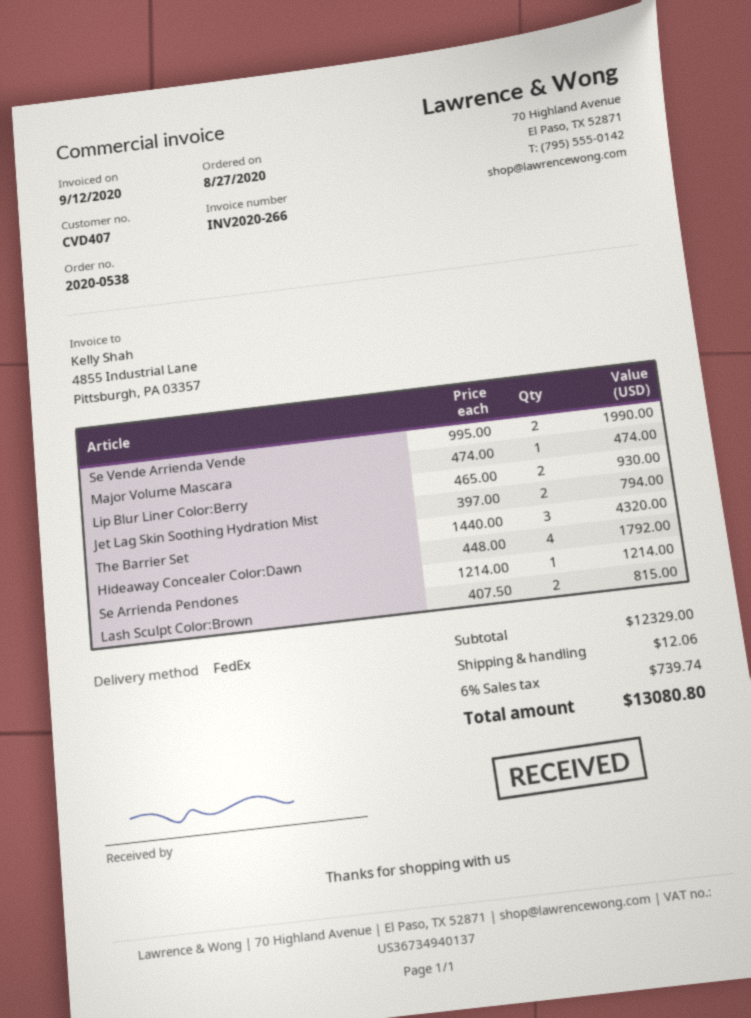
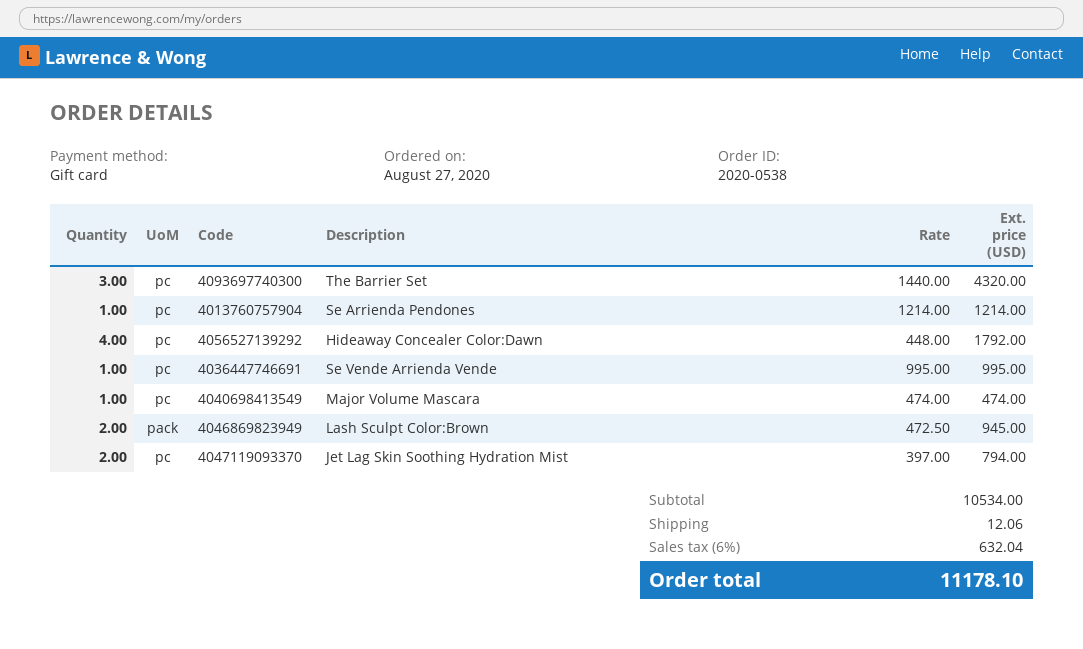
Se Vende Arrienda Vende: 2 x 995.00 = 1990.00 -> 1 x 995.00 = 995.00
Lip Blur Liner Color:Berry: 2 x 465.00 = 930.00 -> none
Lash Sculpt Color:Brown: 2 x 407.50 = 815.00 -> 2 x 472.50 = 945.00
subtotal: 12329.00 -> 10534.00
tax: 6% = 739.74 -> 6% = 632.04
total: 13080.80 -> 11178.10

